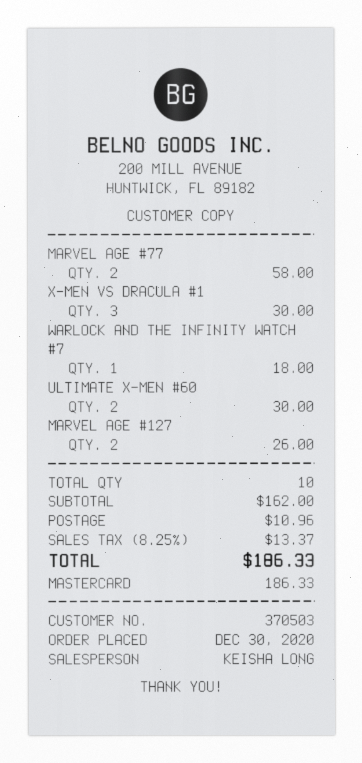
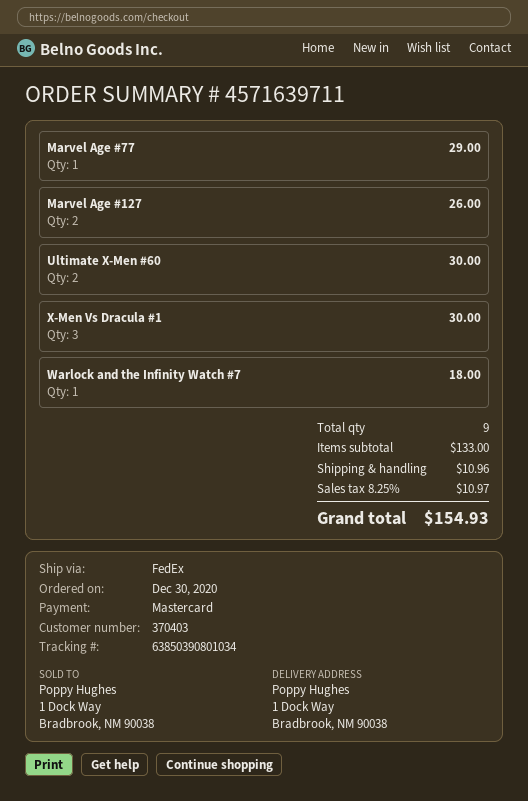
customer number: 370503 -> 370403
MARVEL AGE #77: 2 for 58.00 -> 1 for 29.00
total quantity: 10 -> 9
subtotal: 162.00 -> 133.00
tax: 8.25% = 13.37 -> 8.25% = 10.97
total: 186.33 -> 154.93

